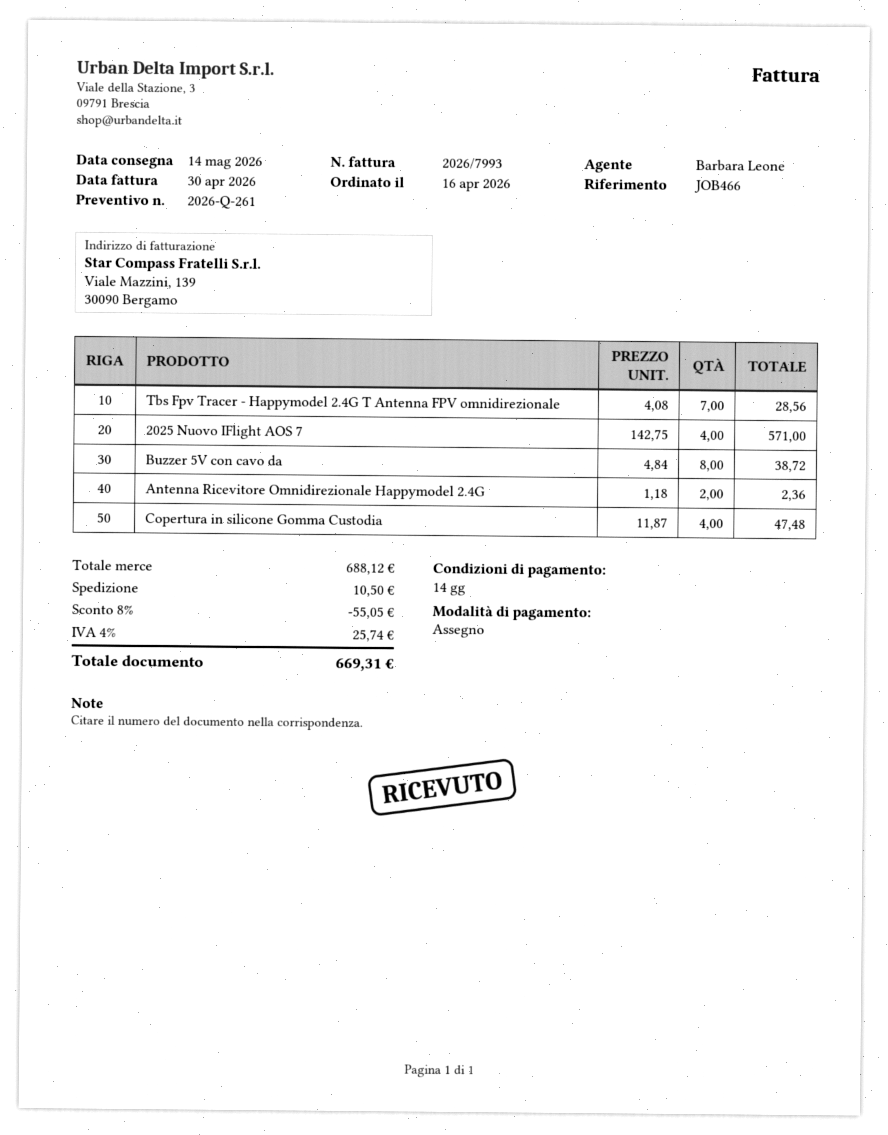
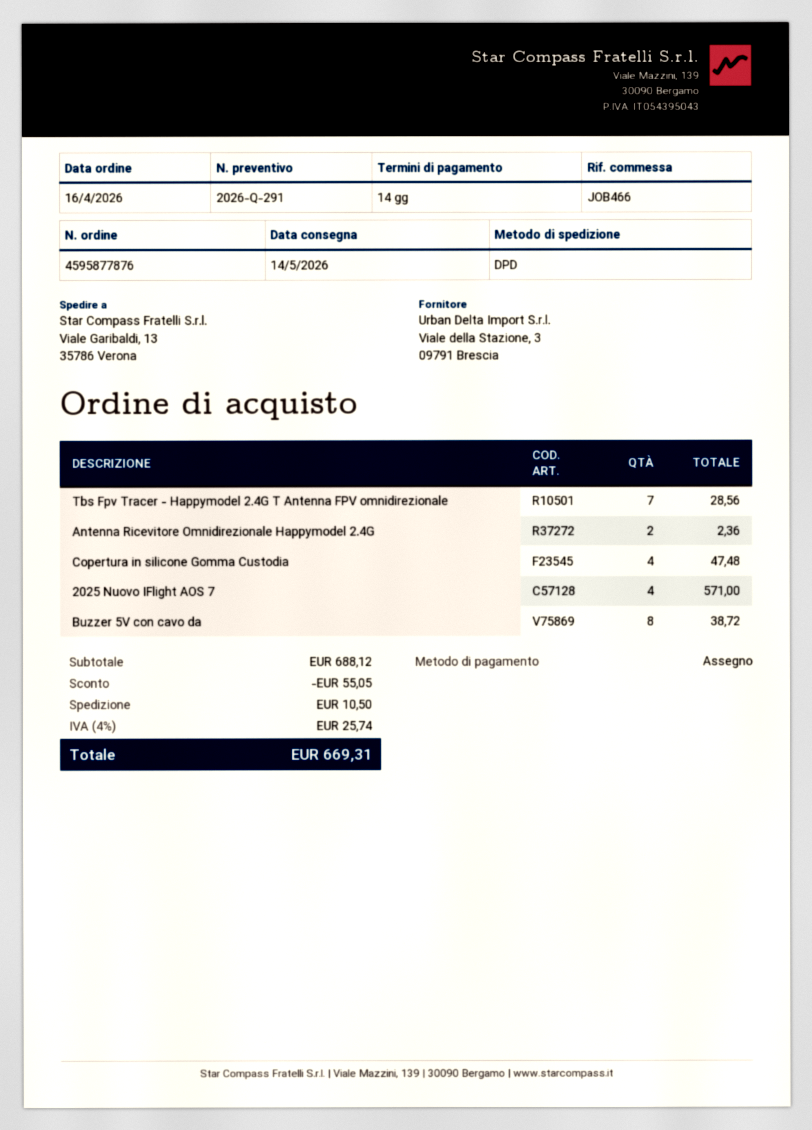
quote number: 2026-Q-261 -> 2026-Q-291

